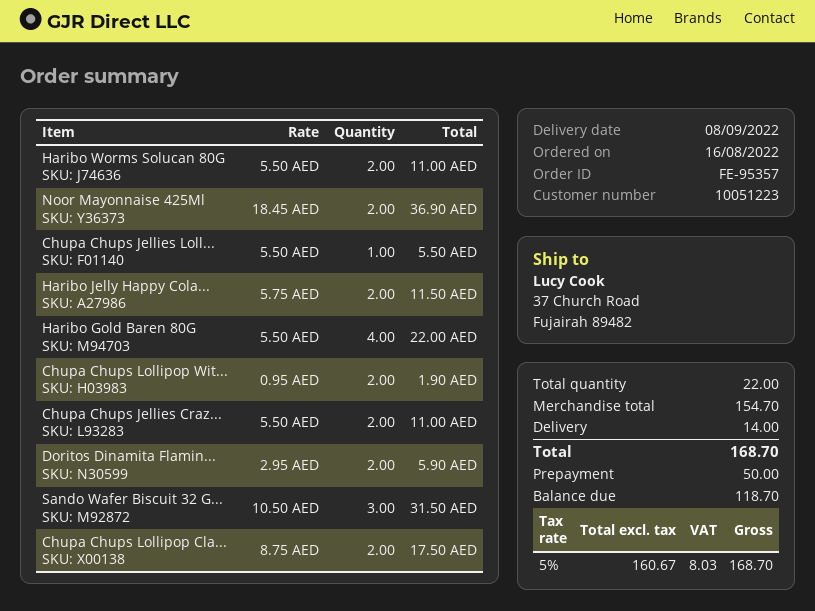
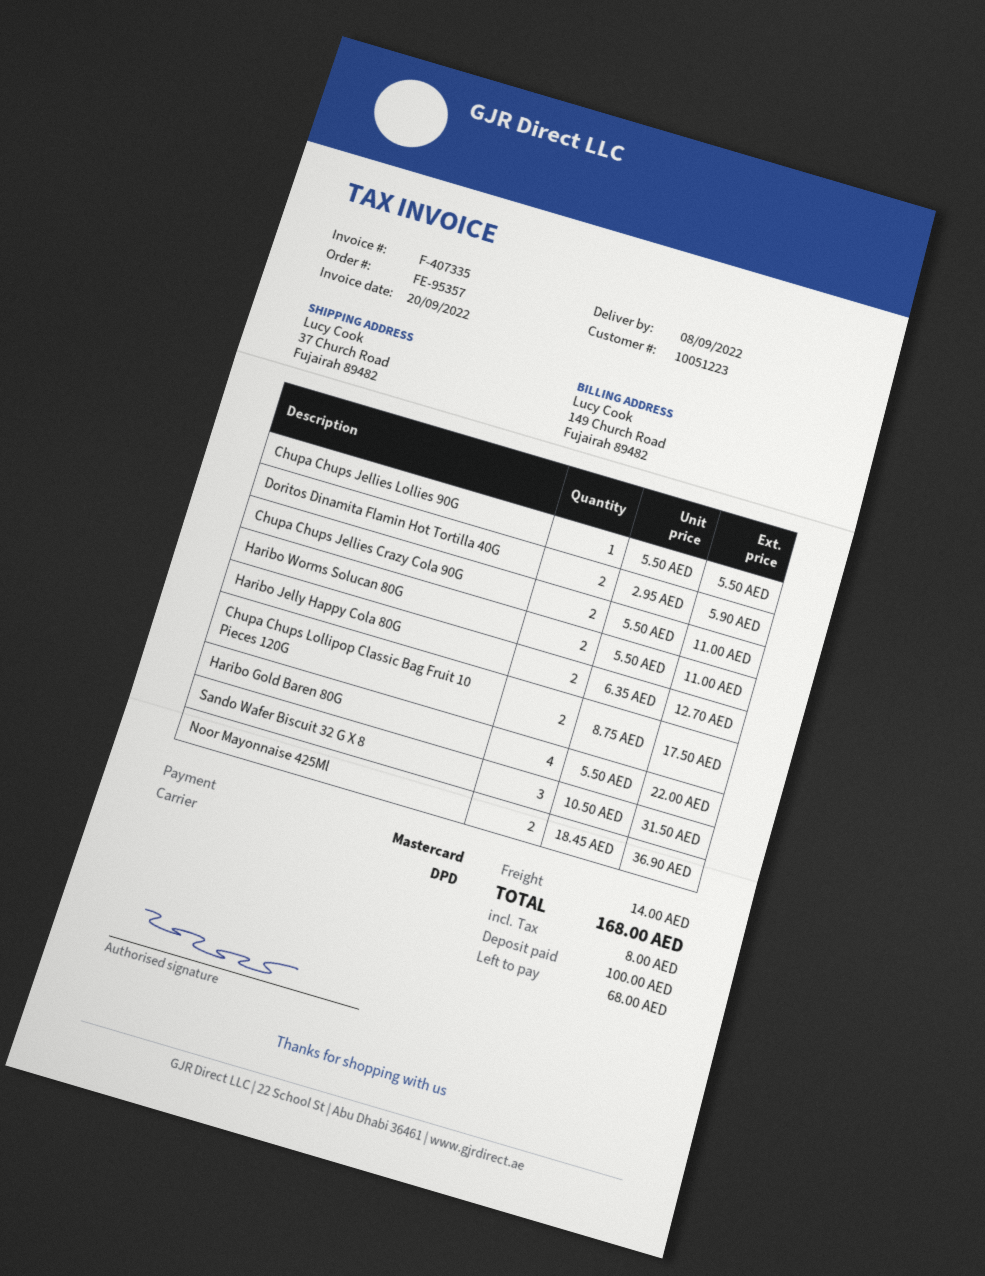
Haribo Jelly Happy Cola...: 2 x 5.75 = 11.50 -> 2 x 6.35 = 12.70
Chupa Chups Lollipop Wit...: 2 x 0.95 = 1.90 -> none
tax: 8.03 -> 8.00
total: 168.70 -> 168.00
deposit: 50.00 -> 100.00
balance: 118.70 -> 68.00

